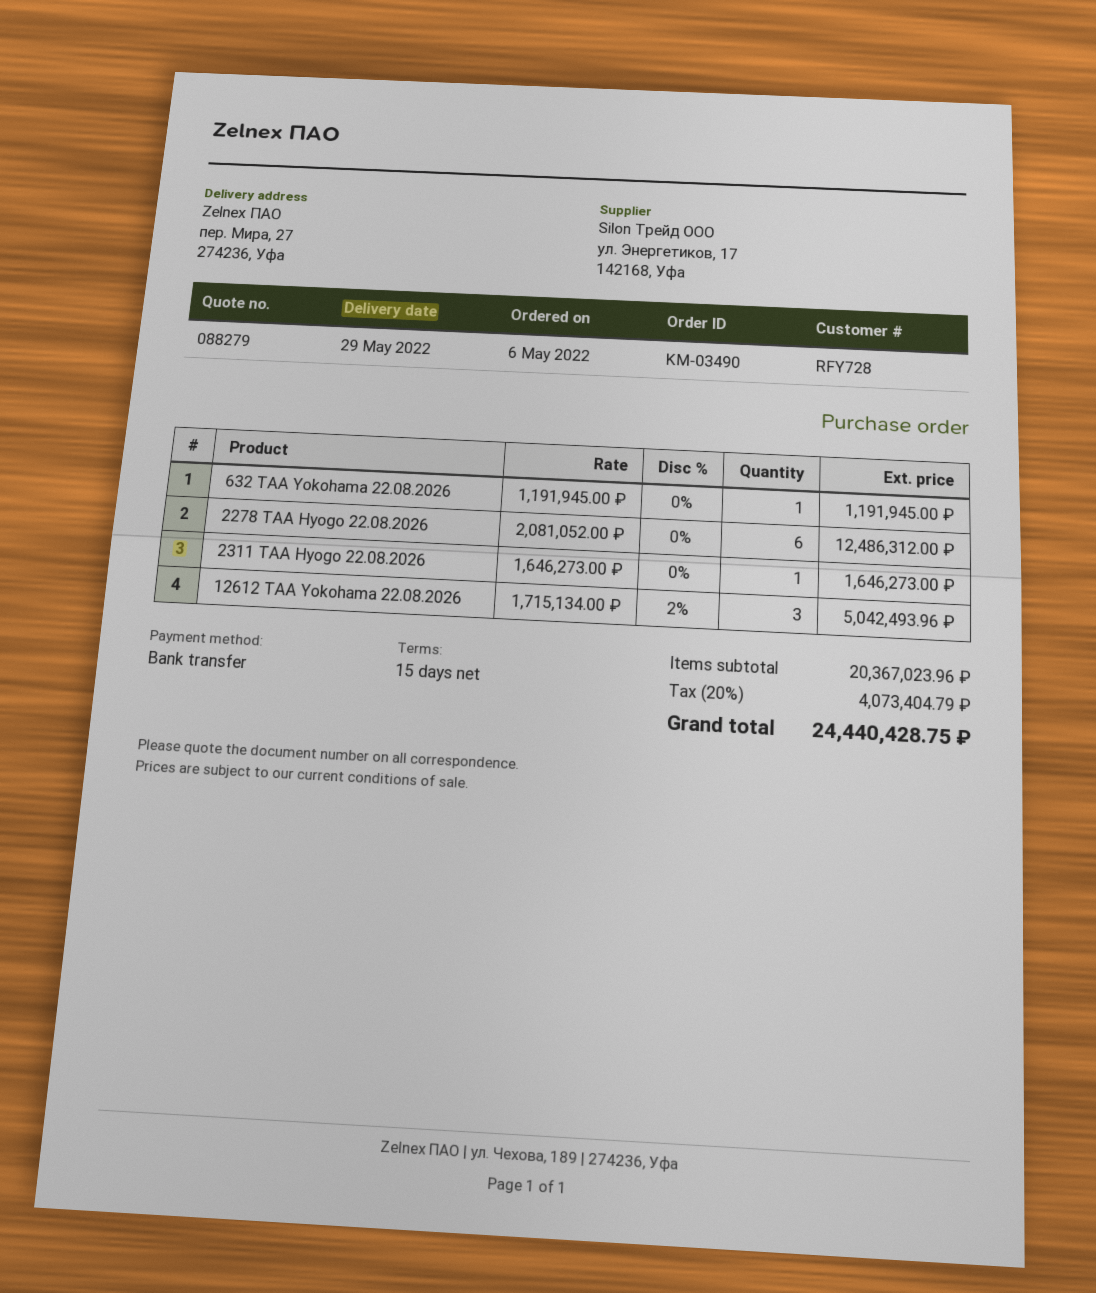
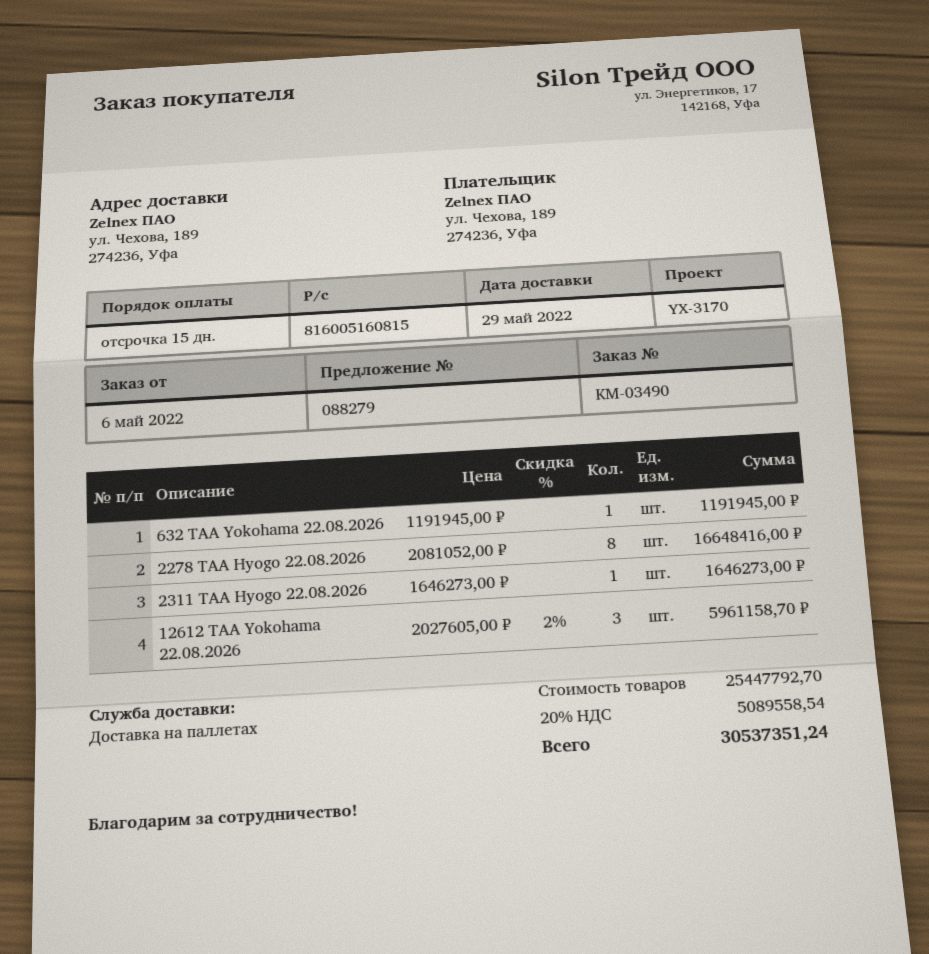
ship to: пер. Мира, 27, 274236, Уфа -> ул. Чехова, 189, 274236, Уфа
2278 TAA Hyogo 22.08.2026: 6 x 2081052.00 = 12486312.00 -> 8 x 2081052.00 = 16648416.00
12612 TAA Yokohama 22.08.2026: 3 x 1715134.00 - 2% = 5042493.96 -> 3 x 2027605.00 - 2% = 5961158.70
subtotal: 20367023.96 -> 25447792.70
tax: 20% = 4073404.79 -> 20% = 5089558.54
total: 24440428.75 -> 30537351.24

